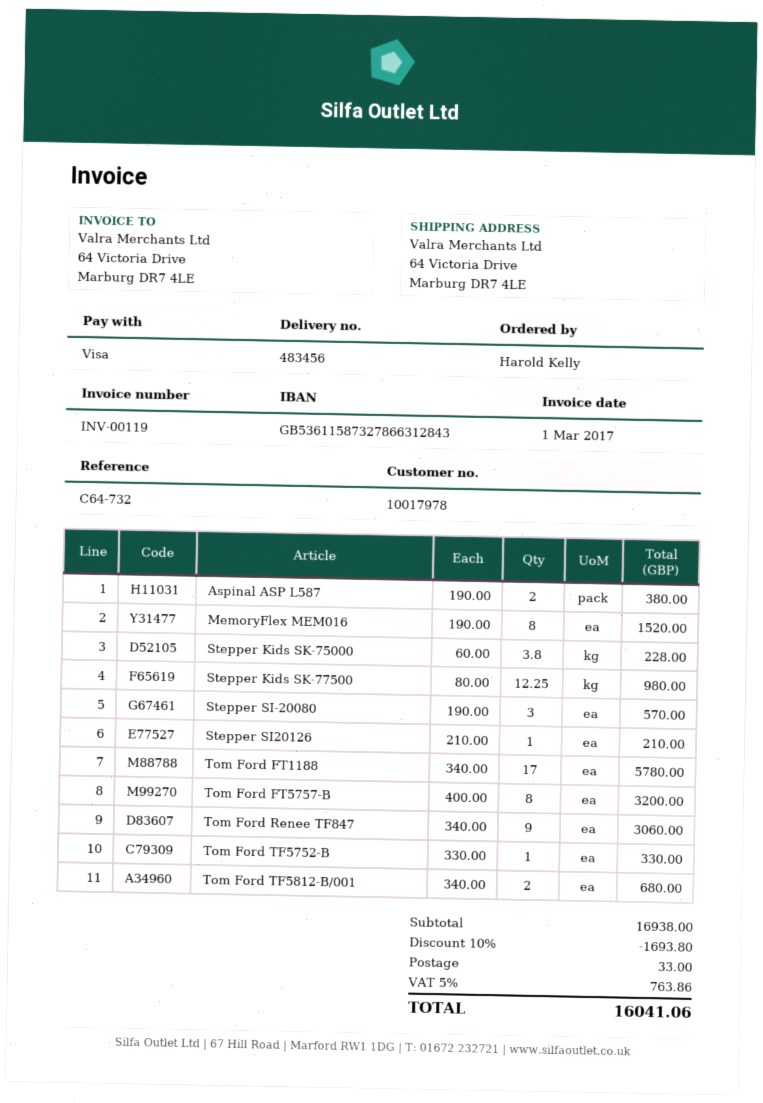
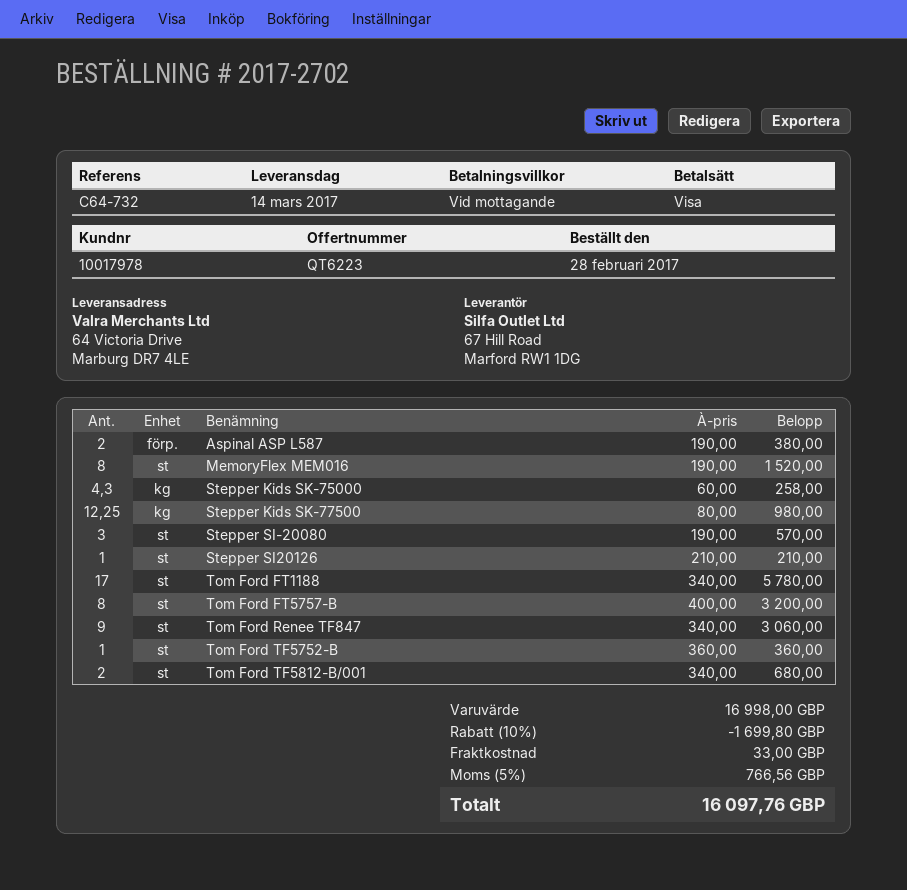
Stepper Kids SK-75000: 3.8 x 60.00 = 228.00 -> 4.3 x 60.00 = 258.00
Tom Ford TF5752-B: 1 x 330.00 = 330.00 -> 1 x 360.00 = 360.00
subtotal: 16938.00 -> 16998.00
discount: 10% = 1693.80 -> 10% = 1699.80
tax: 5% = 763.86 -> 5% = 766.56
total: 16041.06 -> 16097.76

